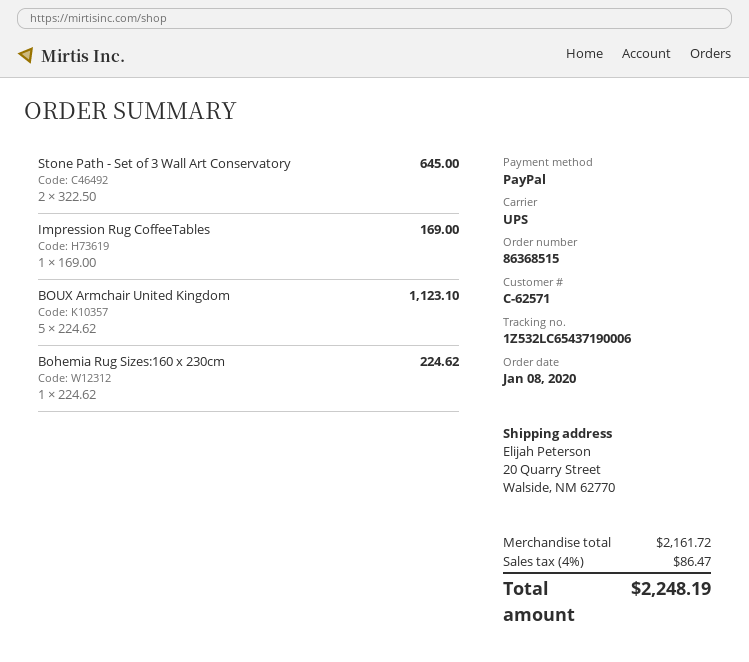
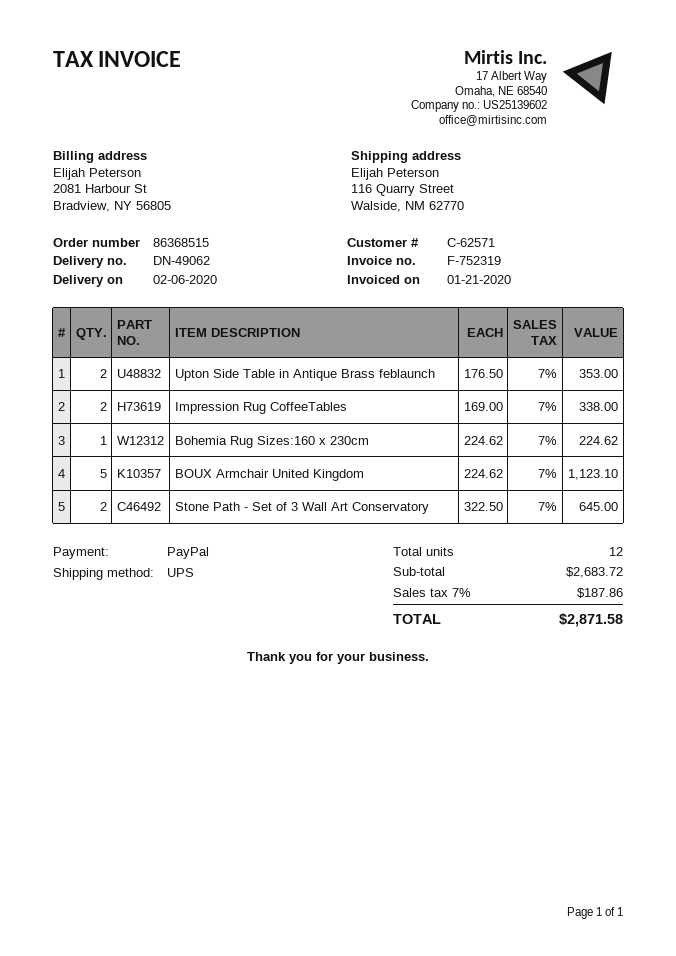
ship to: 20 Quarry Street, Walside, NM 62770 -> 116 Quarry Street, Walside, NM 62770
Impression Rug CoffeeTables: 1 x 169.00 = 169.00 -> 2 x 169.00 = 338.00
Upton Side Table in Antique Brass feblaunch: none -> 2 x 176.50 = 353.00
subtotal: 2161.72 -> 2683.72
tax: 4% = 86.47 -> 7% = 187.86
total: 2248.19 -> 2871.58

